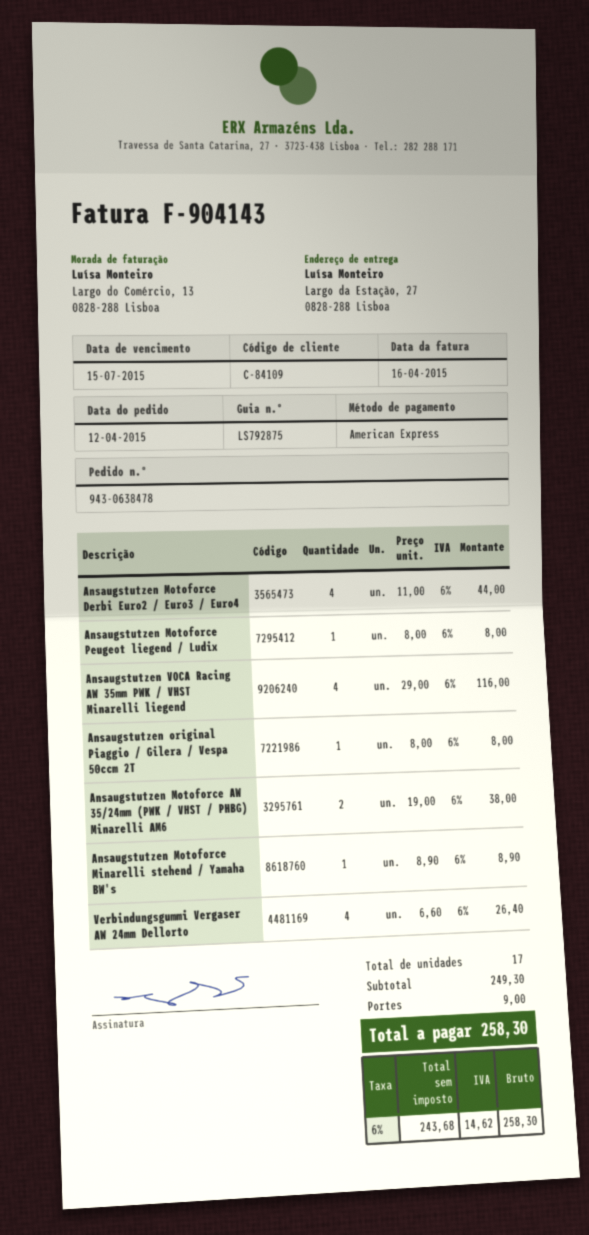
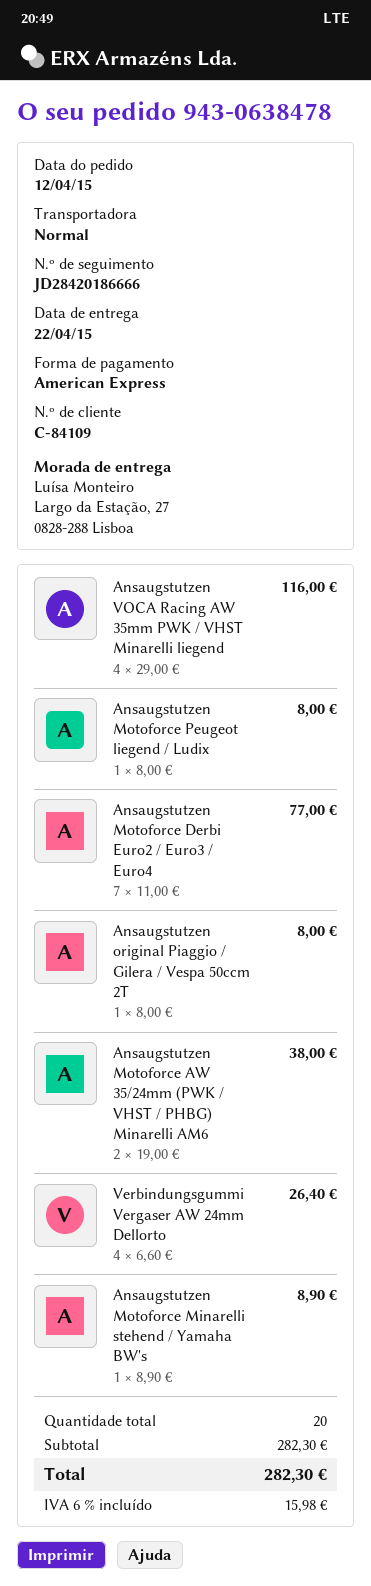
Ansaugstutzen Motoforce Derbi Euro2 / Euro3 / Euro4: 4 x 11.00 = 44.00 -> 7 x 11.00 = 77.00
total quantity: 17 -> 20
subtotal: 249.30 -> 282.30
shipping: 9.00 -> none
tax: 6% = 14.62 -> 6% = 15.98
total: 258.30 -> 282.30

